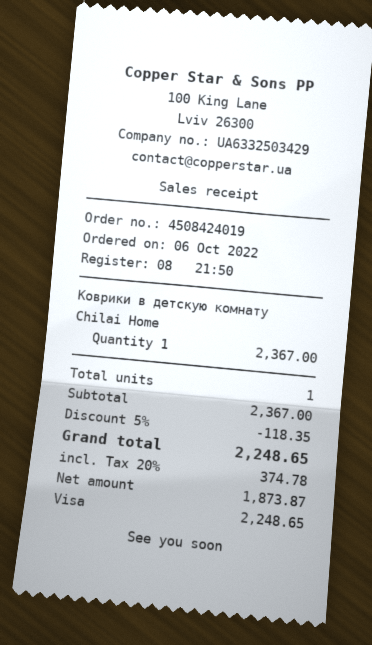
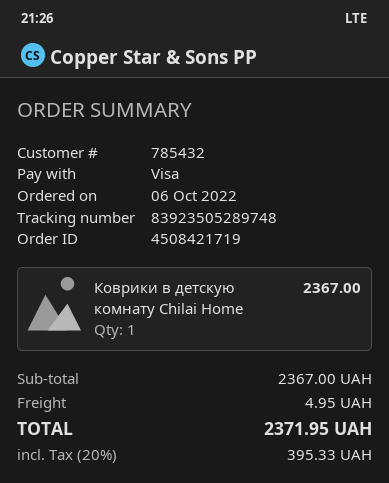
order number: 4508424019 -> 4508421719
discount: 5% = 118.35 -> none
shipping: none -> 4.95
tax: 20% = 374.78 -> 20% = 395.33
total: 2248.65 -> 2371.95

